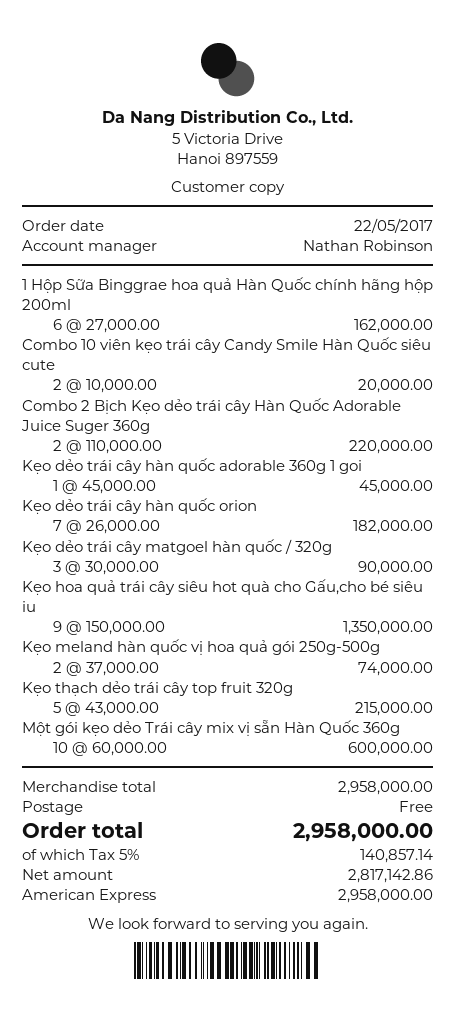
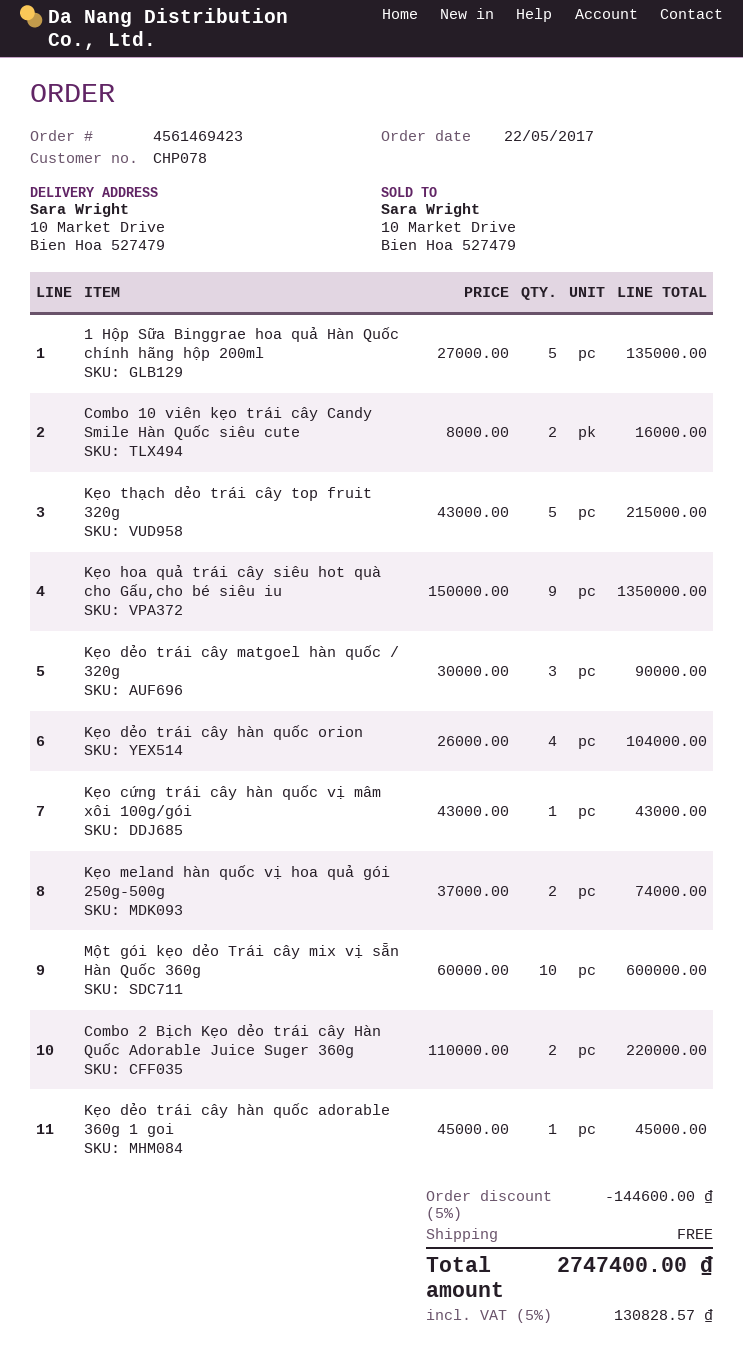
1 Hộp Sữa Binggrae hoa quả Hàn Quốc chính hãng hộp 200ml: 6 x 27000.00 = 162000.00 -> 5 x 27000.00 = 135000.00
Combo 10 viên kẹo trái cây Candy Smile Hàn Quốc siêu cute: 2 x 10000.00 = 20000.00 -> 2 x 8000.00 = 16000.00
Kẹo dẻo trái cây hàn quốc orion: 7 x 26000.00 = 182000.00 -> 4 x 26000.00 = 104000.00
Kẹo cứng trái cây hàn quốc vị mâm xôi 100g/gói: none -> 1 x 43000.00 = 43000.00
discount: none -> 5% = 144600.00
tax: 5% = 140857.14 -> 5% = 130828.57
total: 2958000.00 -> 2747400.00

